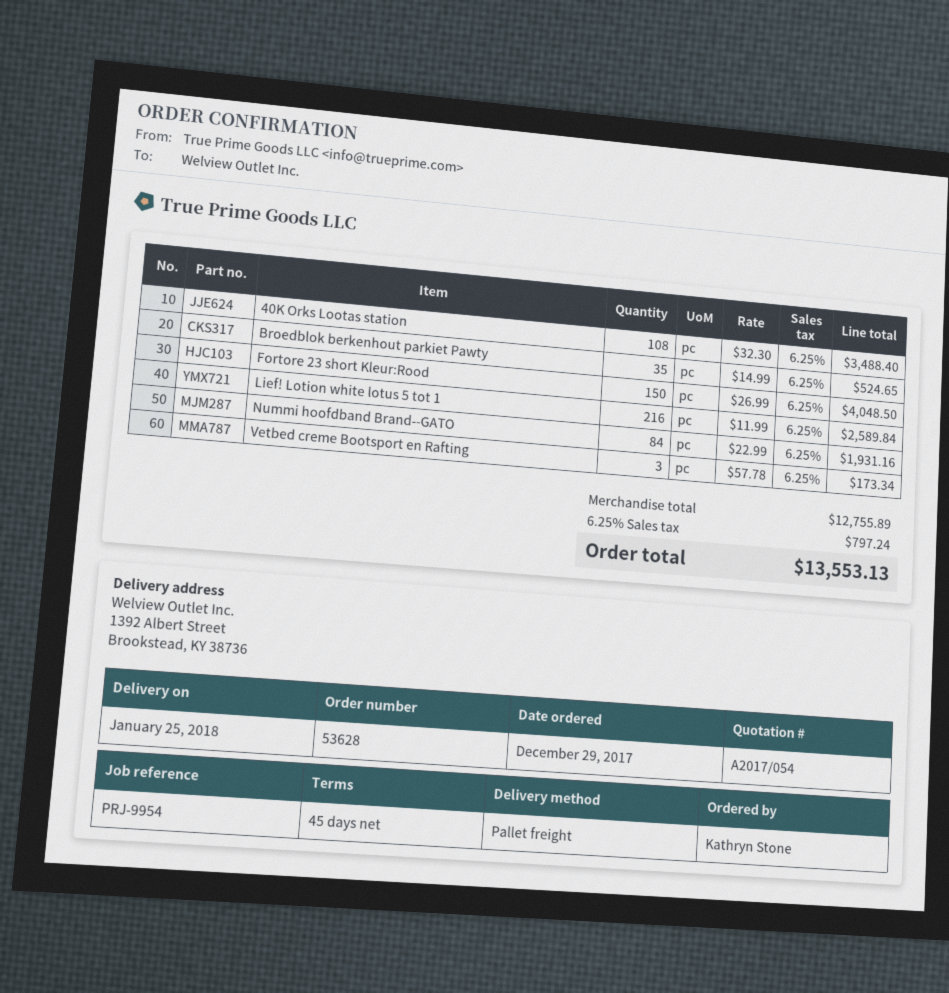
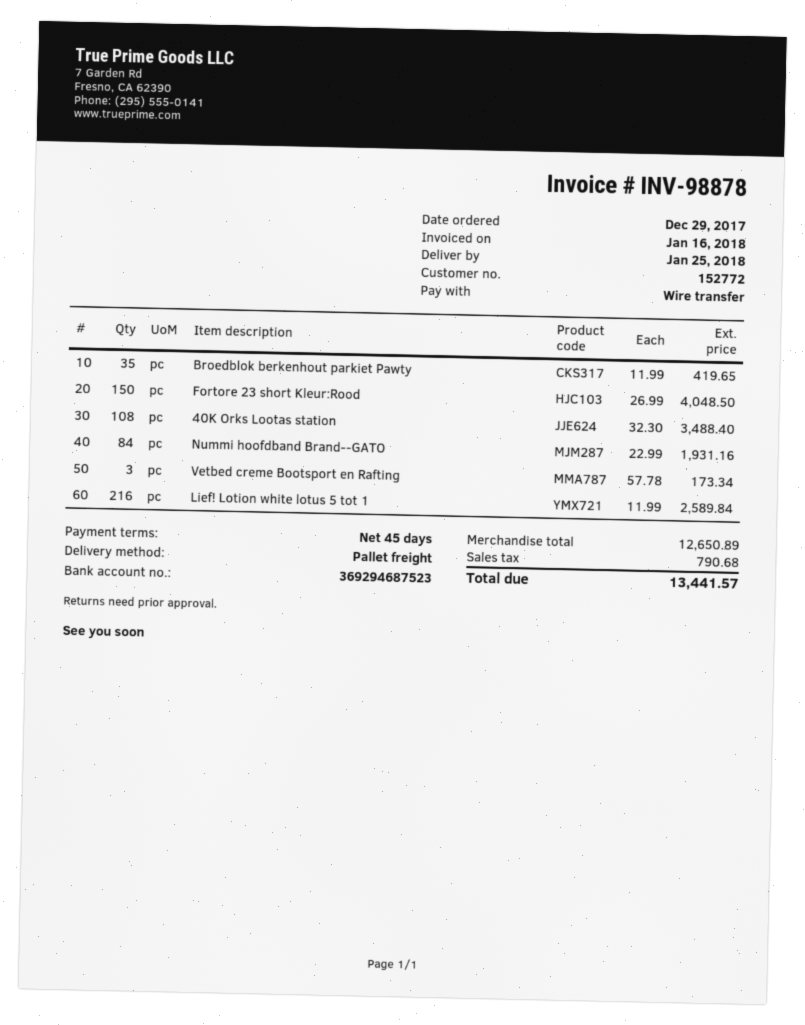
Broedblok berkenhout parkiet Pawty: 35 x 14.99 = 524.65 -> 35 x 11.99 = 419.65
subtotal: 12755.89 -> 12650.89
tax: 797.24 -> 790.68
total: 13553.13 -> 13441.57

